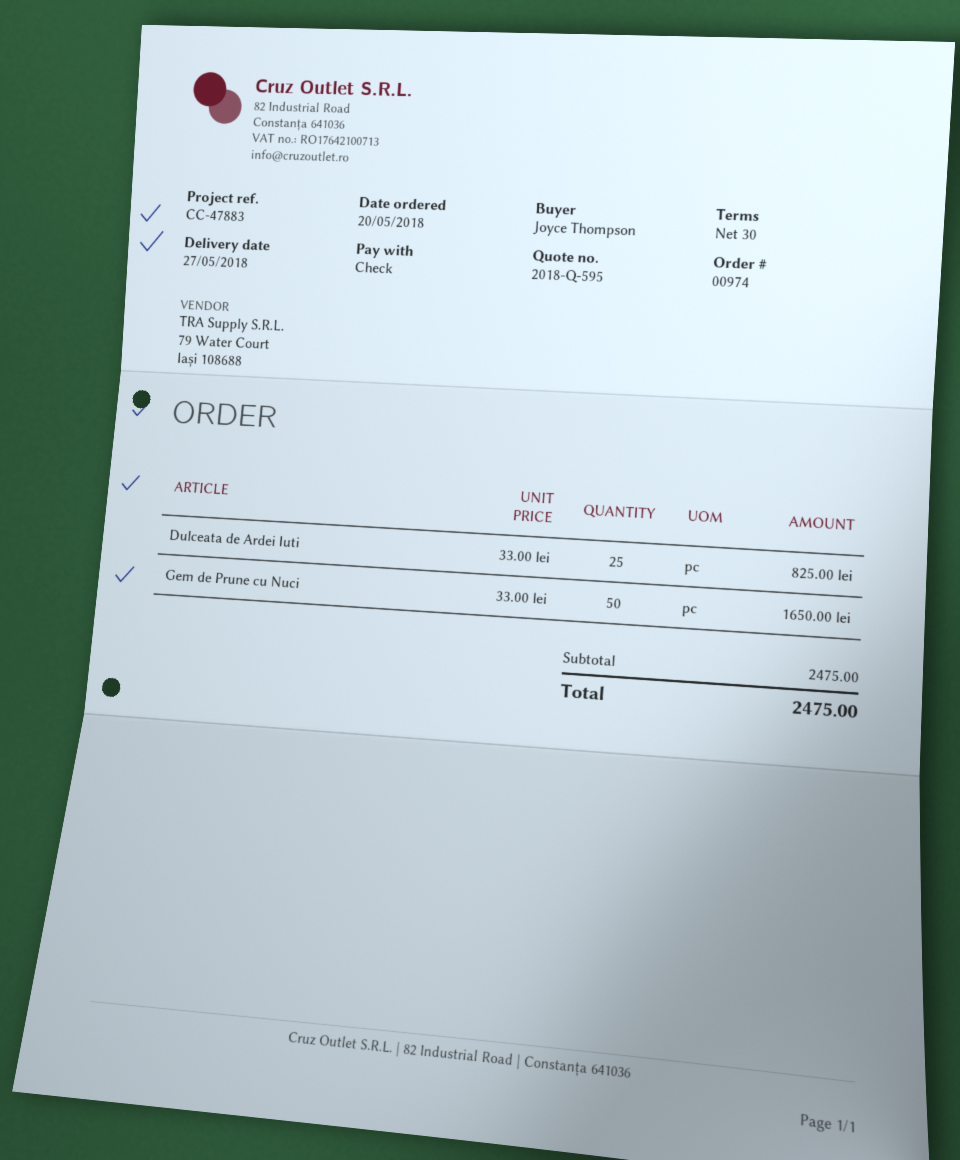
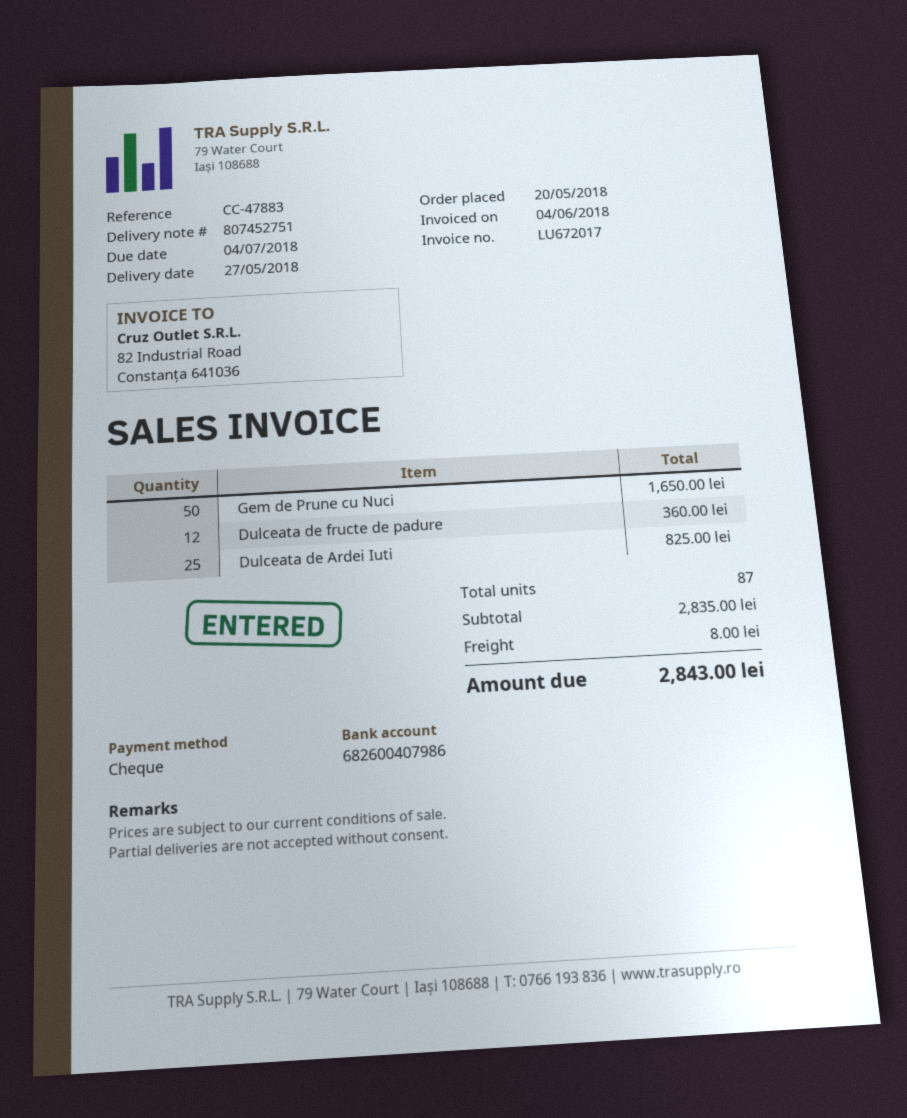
Dulceata de fructe de padure: none -> 12 for 360.00
subtotal: 2475.00 -> 2835.00
shipping: none -> 8.00
total: 2475.00 -> 2843.00

